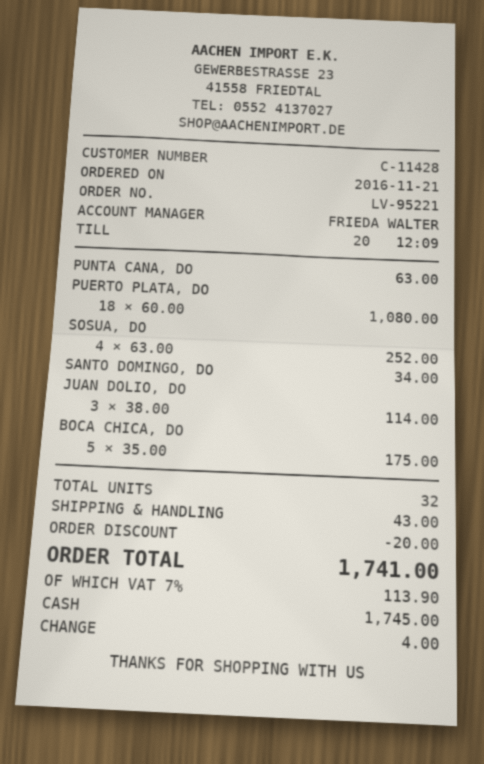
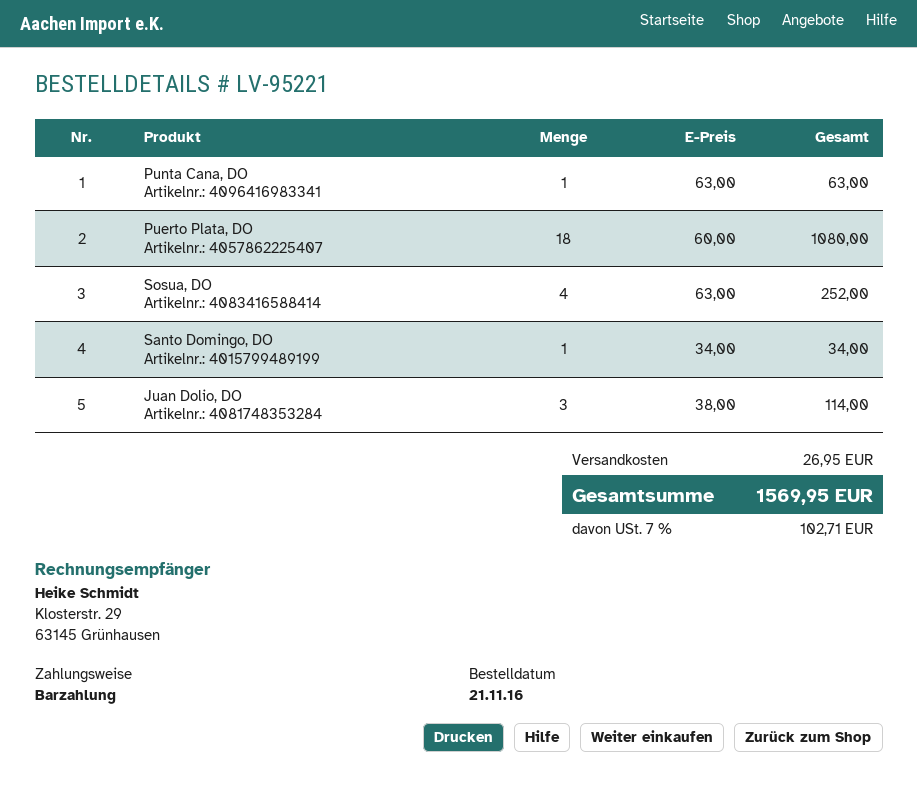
BOCA CHICA, DO: 5 x 35.00 = 175.00 -> none
discount: 20.00 -> none
shipping: 43.00 -> 26.95
tax: 7% = 113.90 -> 7% = 102.71
total: 1741.00 -> 1569.95

